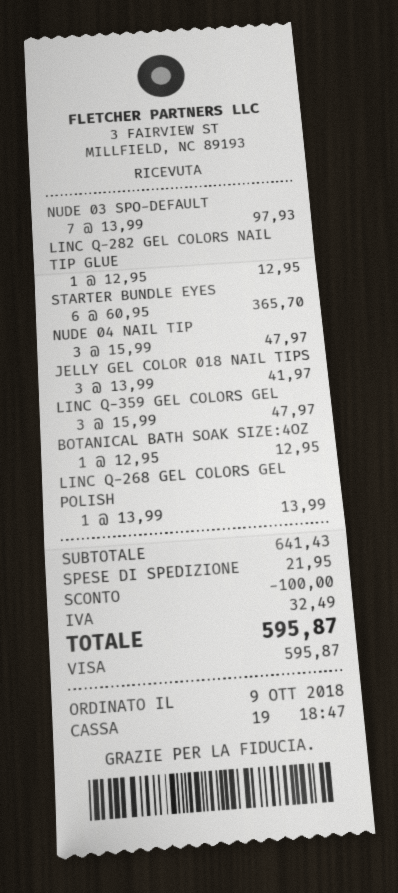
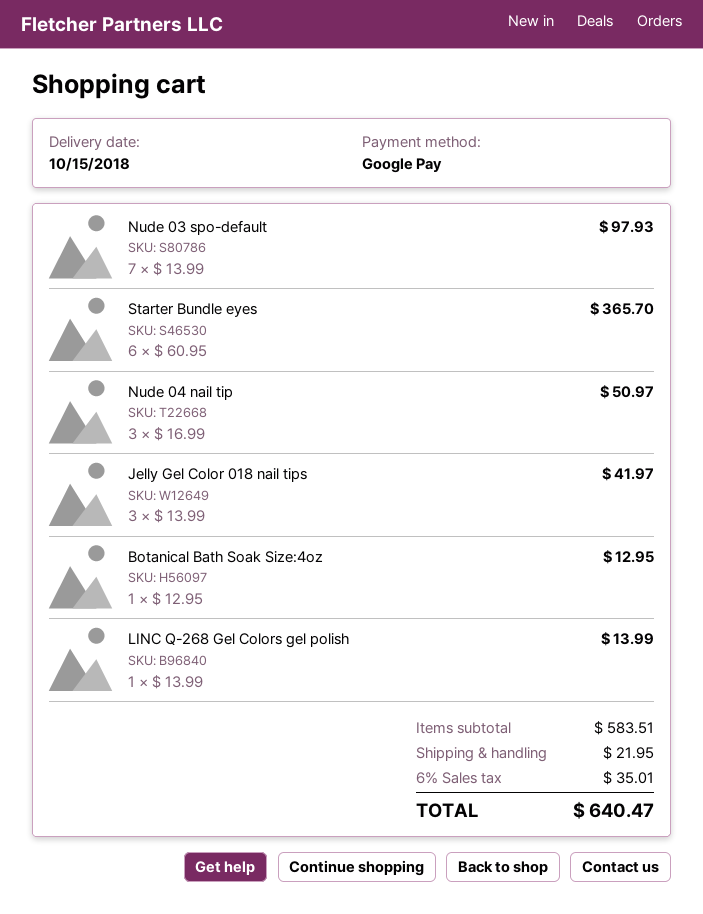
payment method: Visa -> Google Pay
LINC Q-282 GEL COLORS NAIL TIP GLUE: 1 x 12.95 = 12.95 -> none
NUDE 04 NAIL TIP: 3 x 15.99 = 47.97 -> 3 x 16.99 = 50.97
LINC Q-359 GEL COLORS GEL: 3 x 15.99 = 47.97 -> none
subtotal: 641.43 -> 583.51
discount: 100.00 -> none
tax: 32.49 -> 35.01
total: 595.87 -> 640.47

